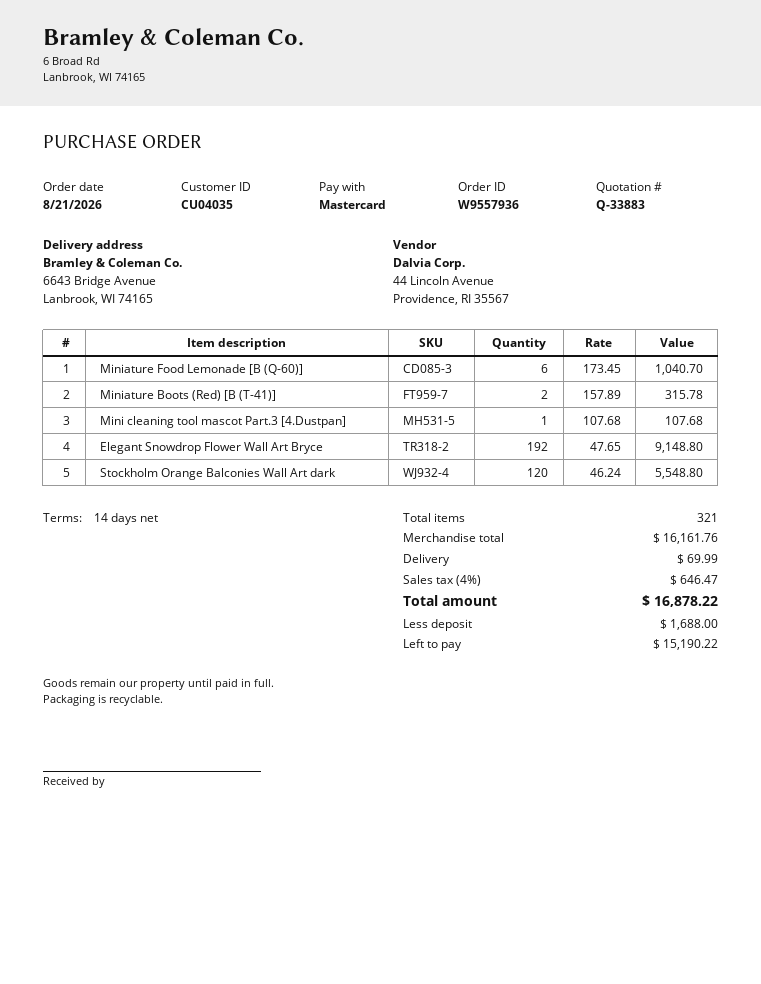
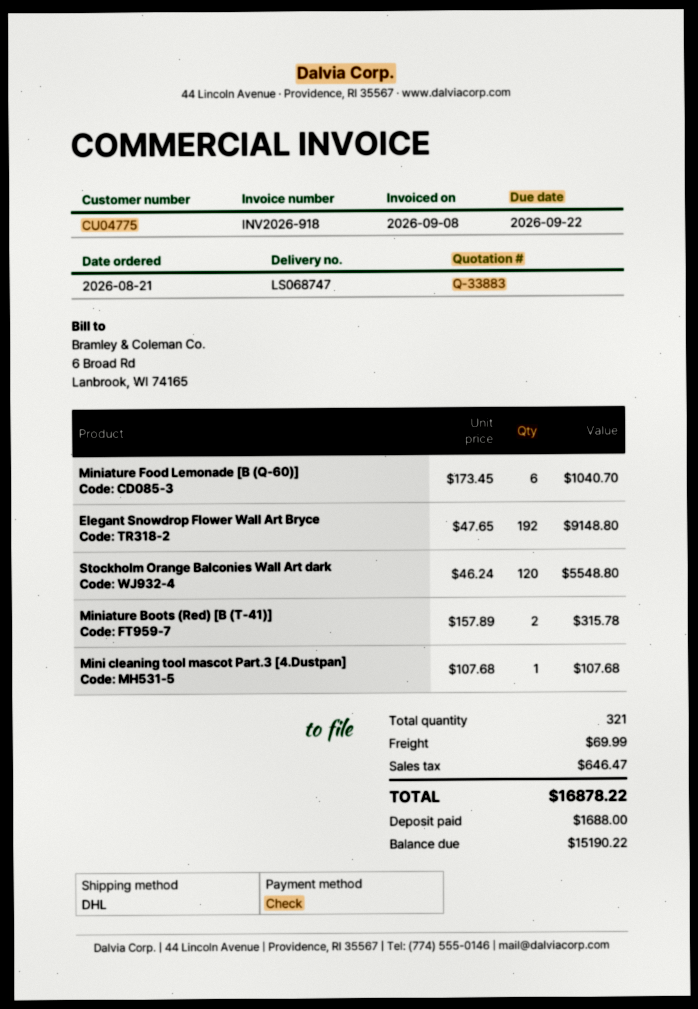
customer number: CU04035 -> CU04775
payment method: Mastercard -> cheque

